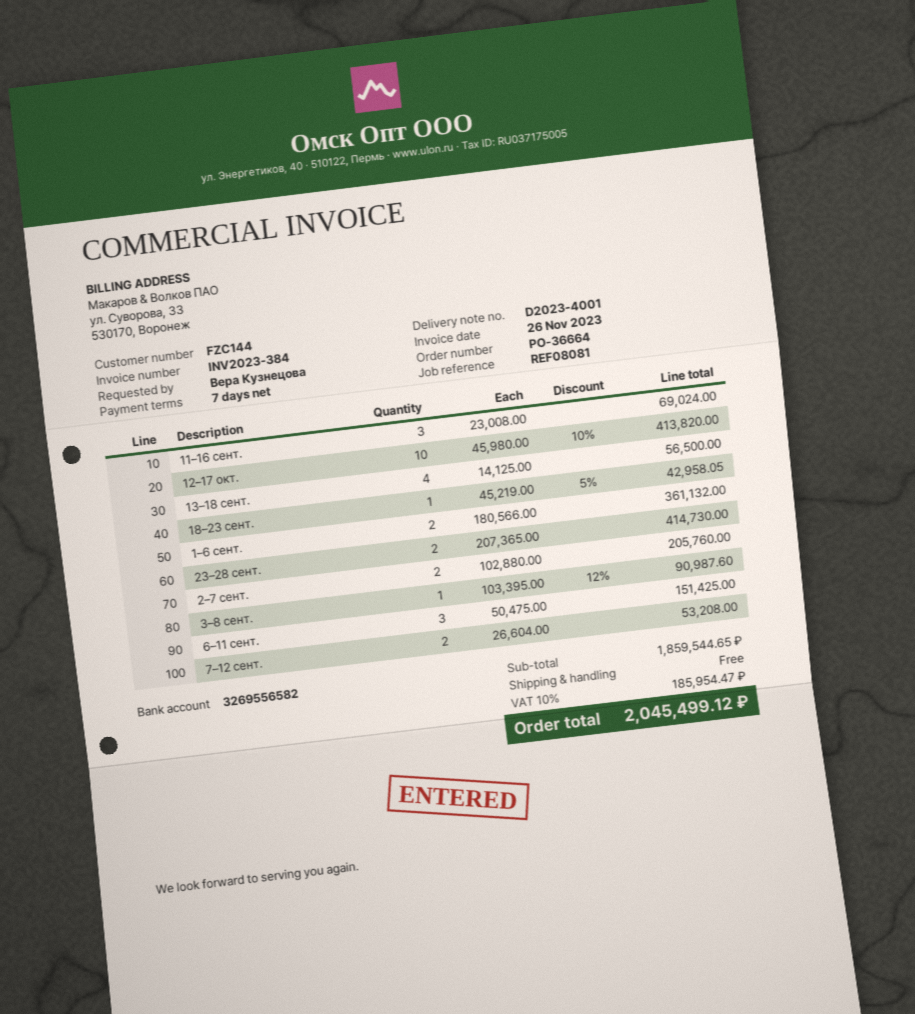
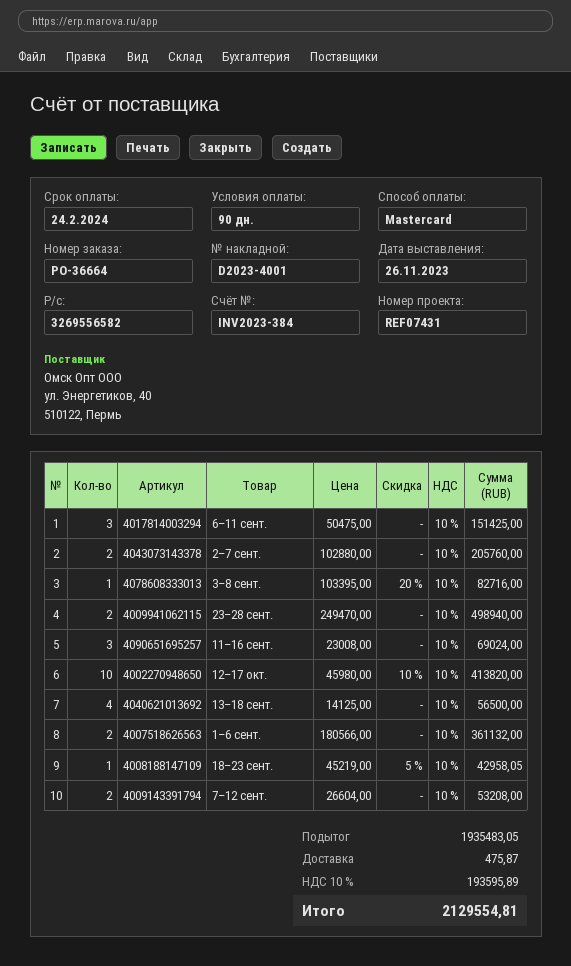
payment terms: 7 days -> 90 days
reference: REF08081 -> REF07431
23–28 сент.: 2 x 207365.00 = 414730.00 -> 2 x 249470.00 = 498940.00
3–8 сент.: 1 x 103395.00 - 12% = 90987.60 -> 1 x 103395.00 - 20% = 82716.00
subtotal: 1859544.65 -> 1935483.05
shipping: 0.00 -> 475.87
tax: 10% = 185954.47 -> 10% = 193595.89
total: 2045499.12 -> 2129554.81

